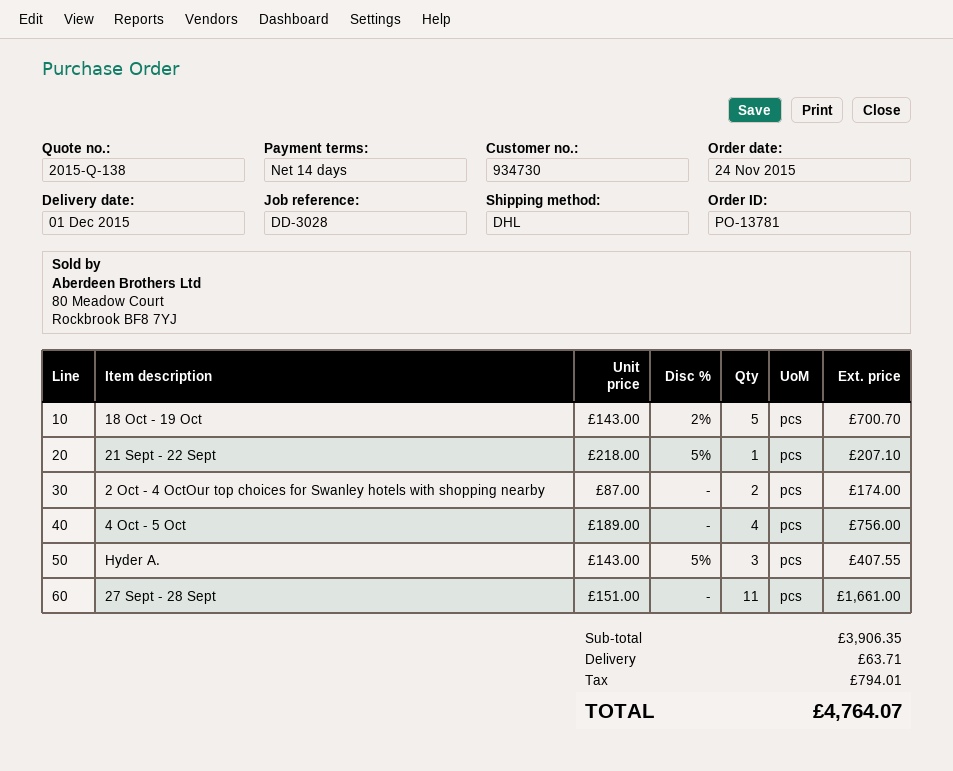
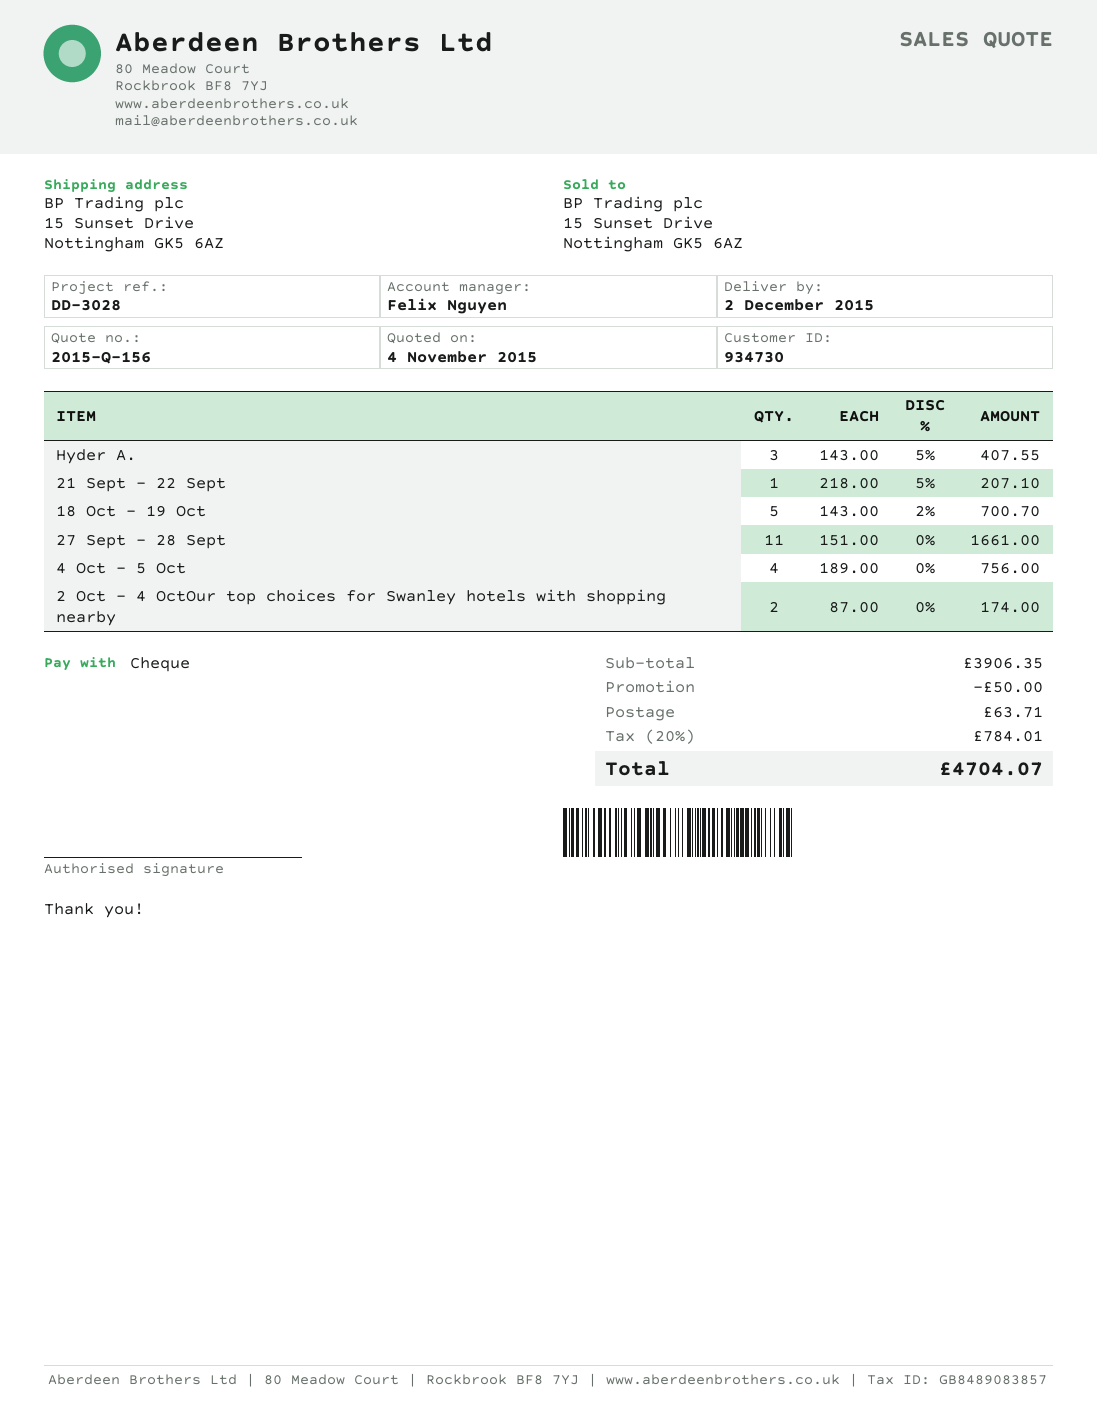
quote number: 2015-Q-138 -> 2015-Q-156
delivery date: 2015-12-01 -> 2015-12-02
discount: none -> 50.00
tax: 794.01 -> 784.01
total: 4764.07 -> 4704.07

